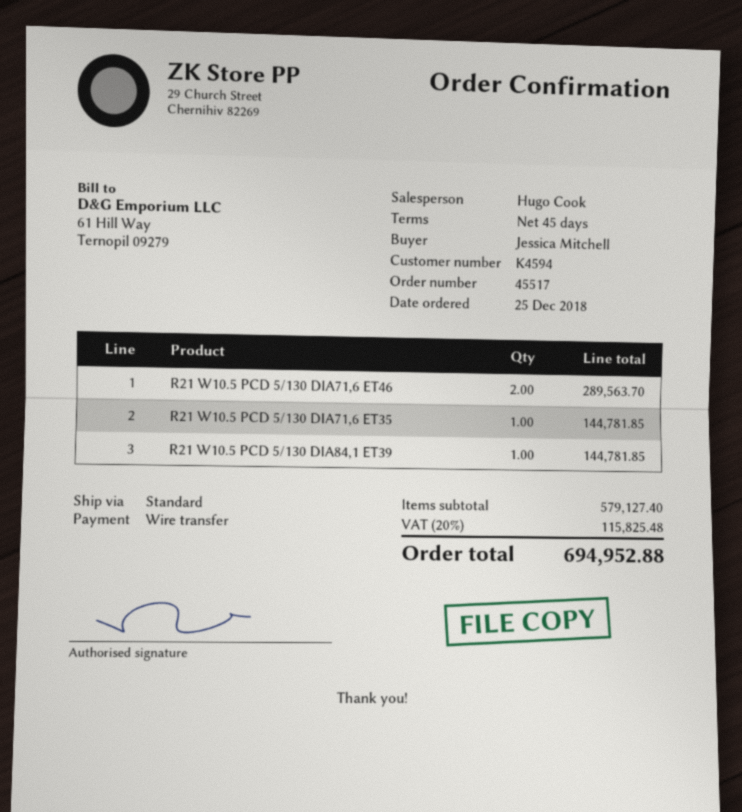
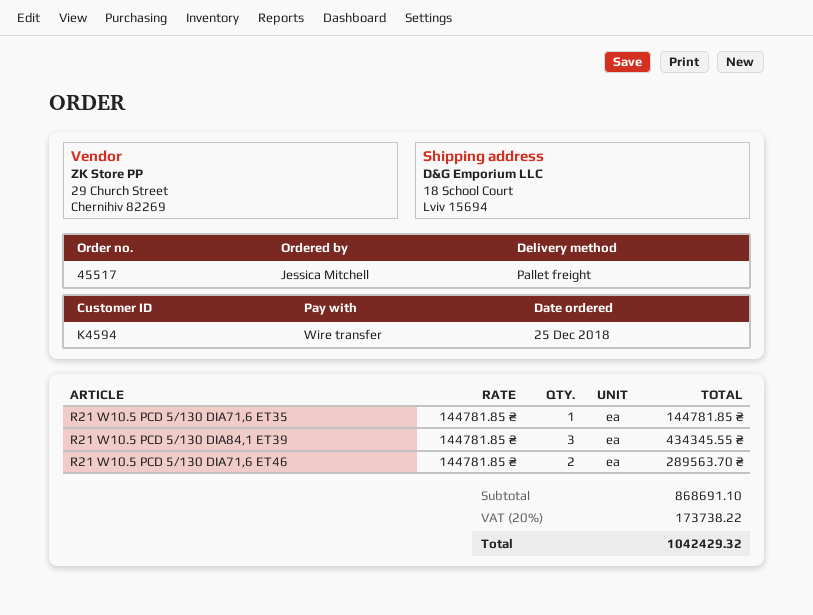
shipping method: standard -> pallet freight
R21 W10.5 PCD 5/130 DIA84,1 ET39: 1 for 144781.85 -> 3 for 434345.55
subtotal: 579127.40 -> 868691.10
tax: 20% = 115825.48 -> 20% = 173738.22
total: 694952.88 -> 1042429.32

